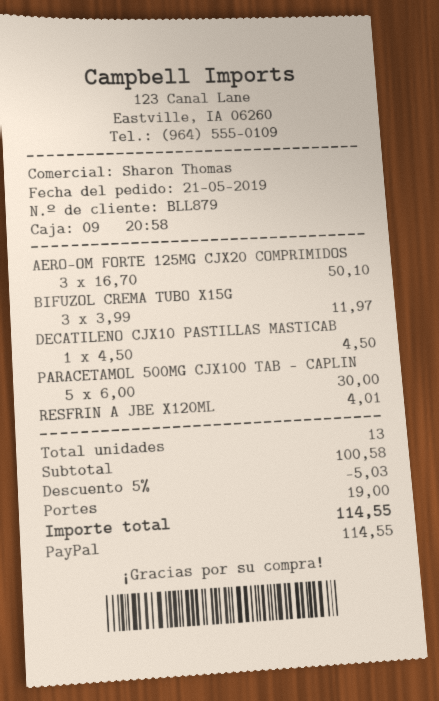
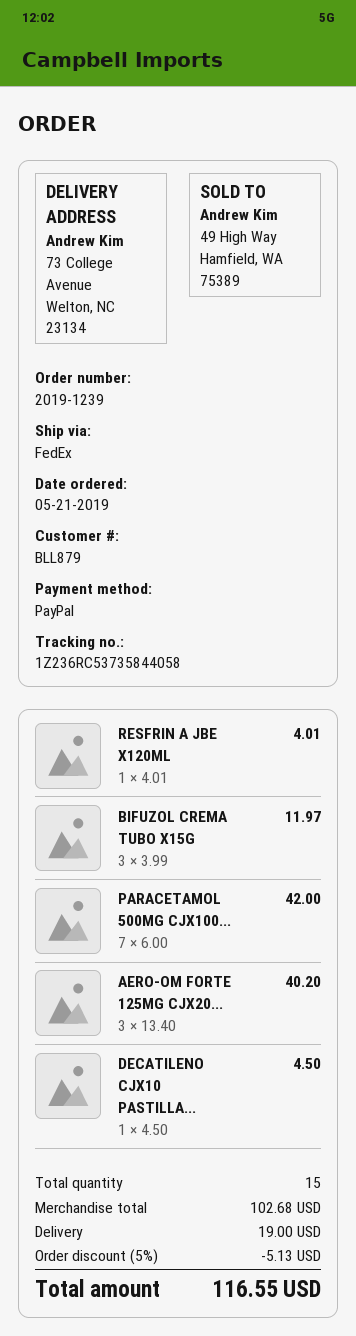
AERO-OM FORTE 125MG CJX20 COMPRIMIDOS: 3 x 16.70 = 50.10 -> 3 x 13.40 = 40.20
PARACETAMOL 500MG CJX100 TAB - CAPLIN: 5 x 6.00 = 30.00 -> 7 x 6.00 = 42.00
total quantity: 13 -> 15
subtotal: 100.58 -> 102.68
discount: 5% = 5.03 -> 5% = 5.13
total: 114.55 -> 116.55

